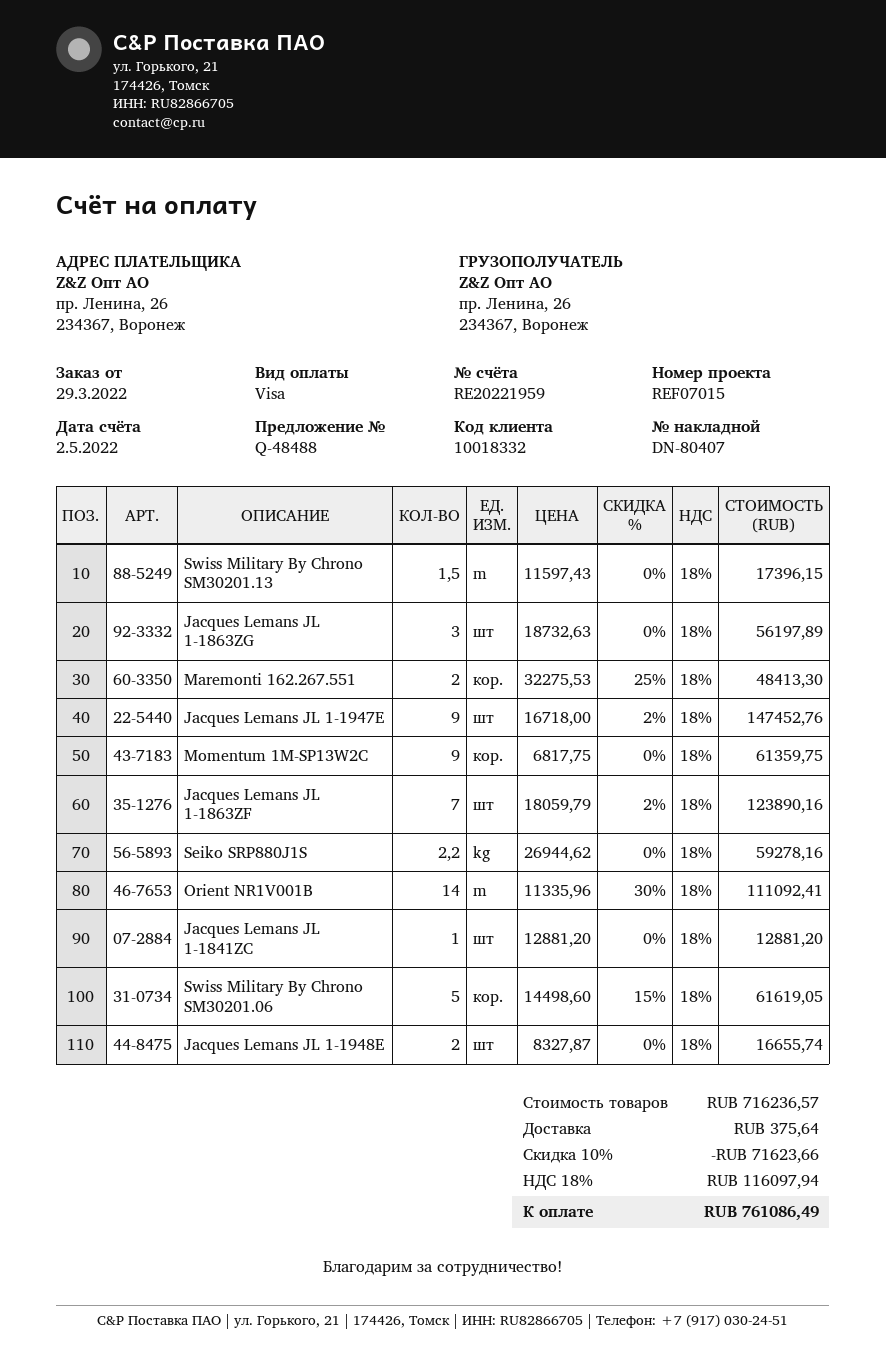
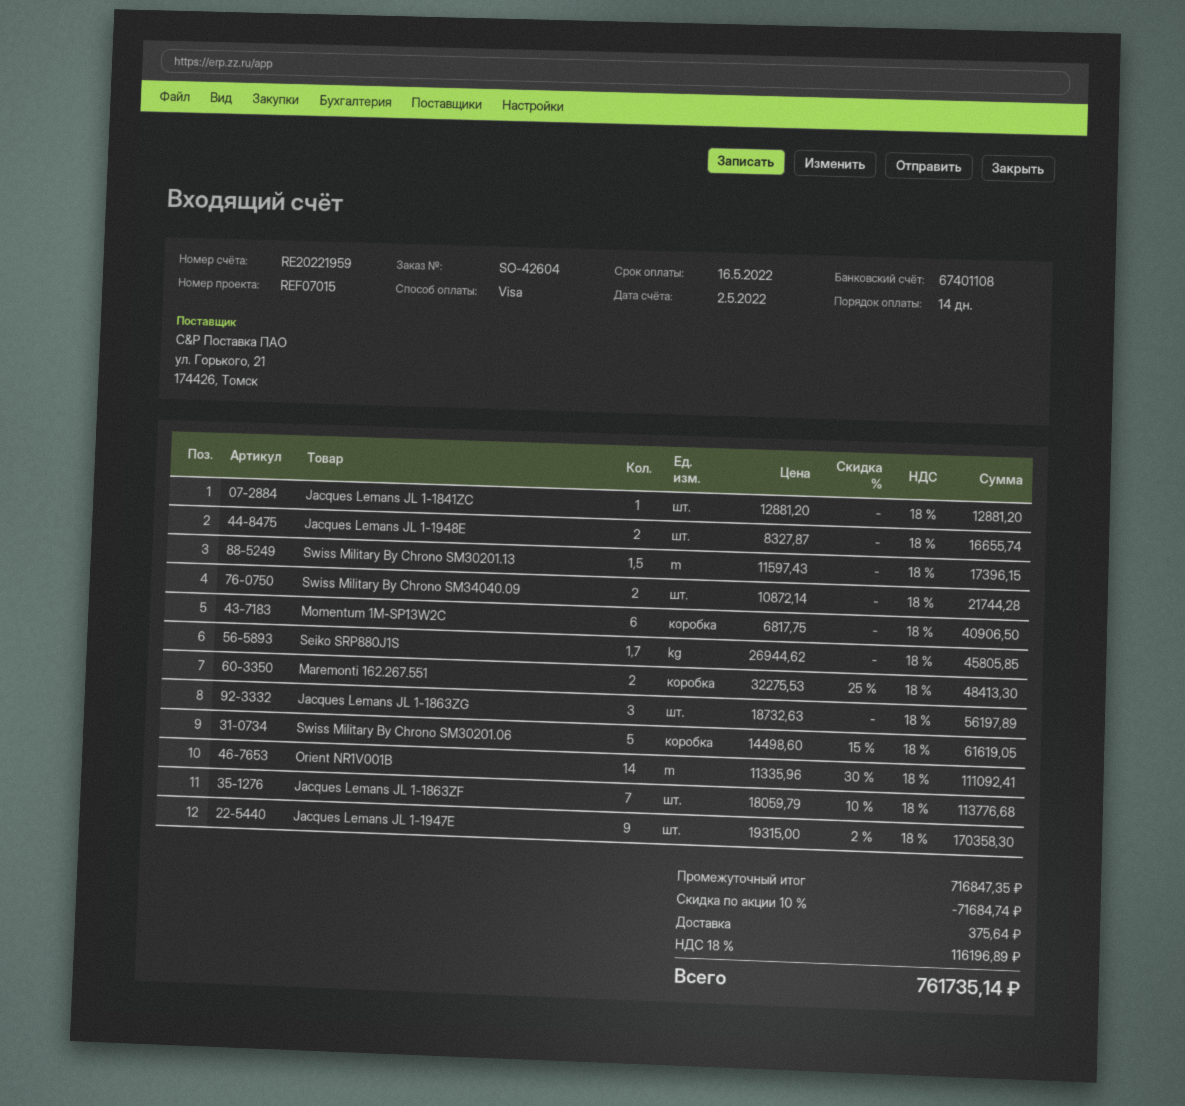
Jacques Lemans JL 1-1947E: 9 x 16718.00 - 2% = 147452.76 -> 9 x 19315.00 - 2% = 170358.30
Momentum 1M-SP13W2C: 9 x 6817.75 = 61359.75 -> 6 x 6817.75 = 40906.50
Jacques Lemans JL 1-1863ZF: 7 x 18059.79 - 2% = 123890.16 -> 7 x 18059.79 - 10% = 113776.68
Seiko SRP880J1S: 2.2 x 26944.62 = 59278.16 -> 1.7 x 26944.62 = 45805.85
Swiss Military By Chrono SM34040.09: none -> 2 x 10872.14 = 21744.28
subtotal: 716236.57 -> 716847.35
discount: 10% = 71623.66 -> 10% = 71684.74
tax: 18% = 116097.94 -> 18% = 116196.89
total: 761086.49 -> 761735.14

